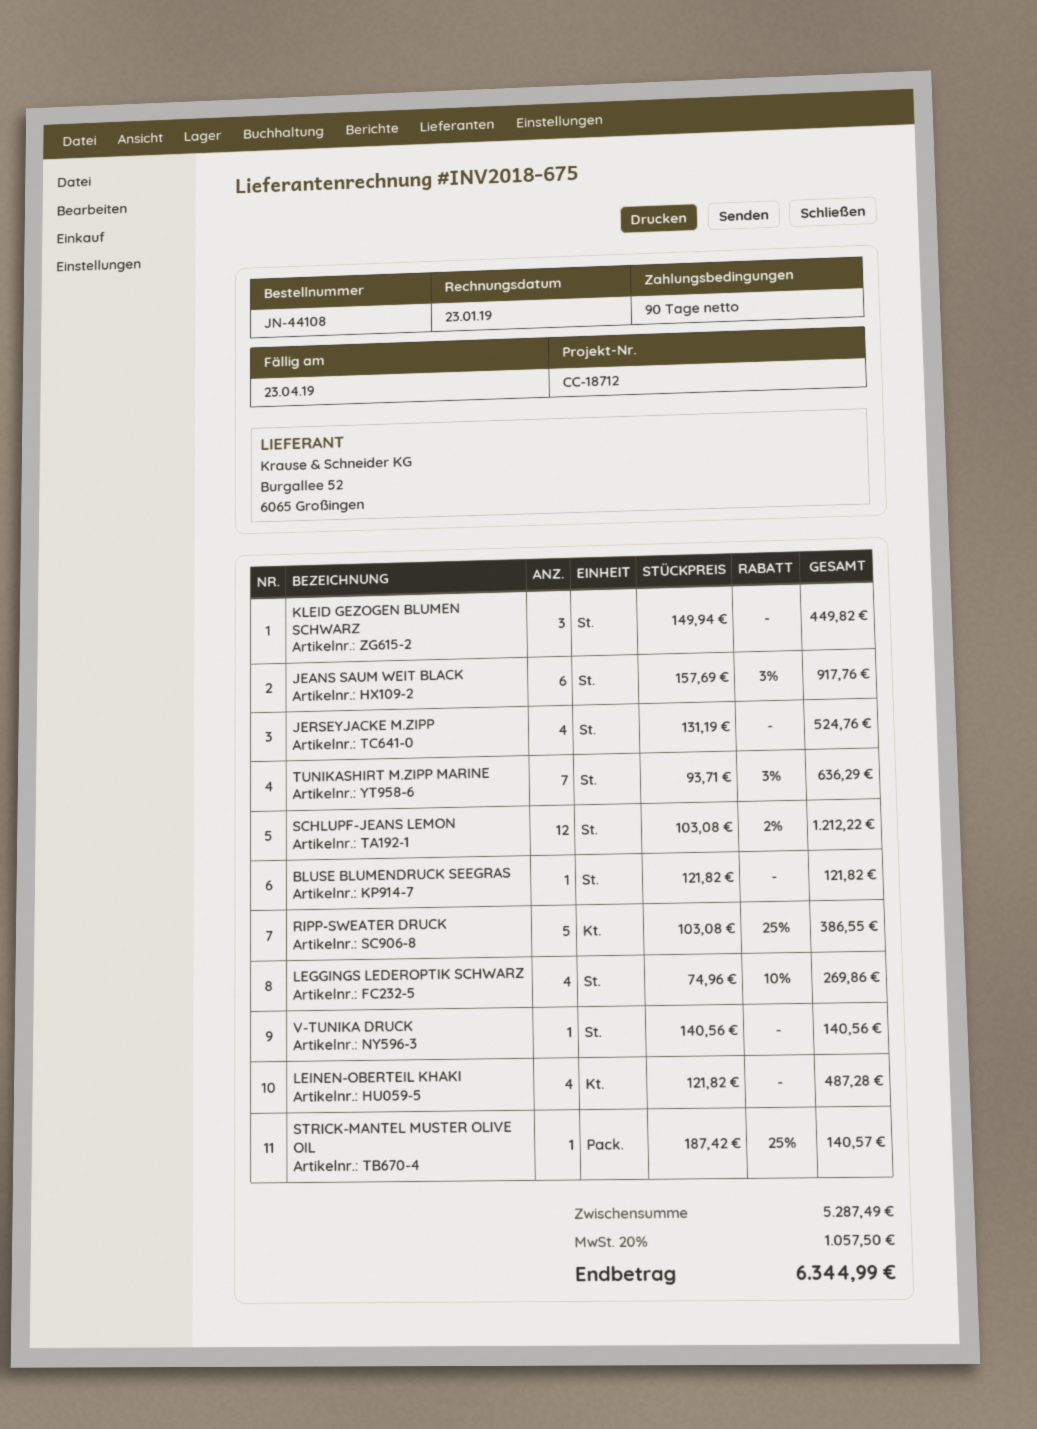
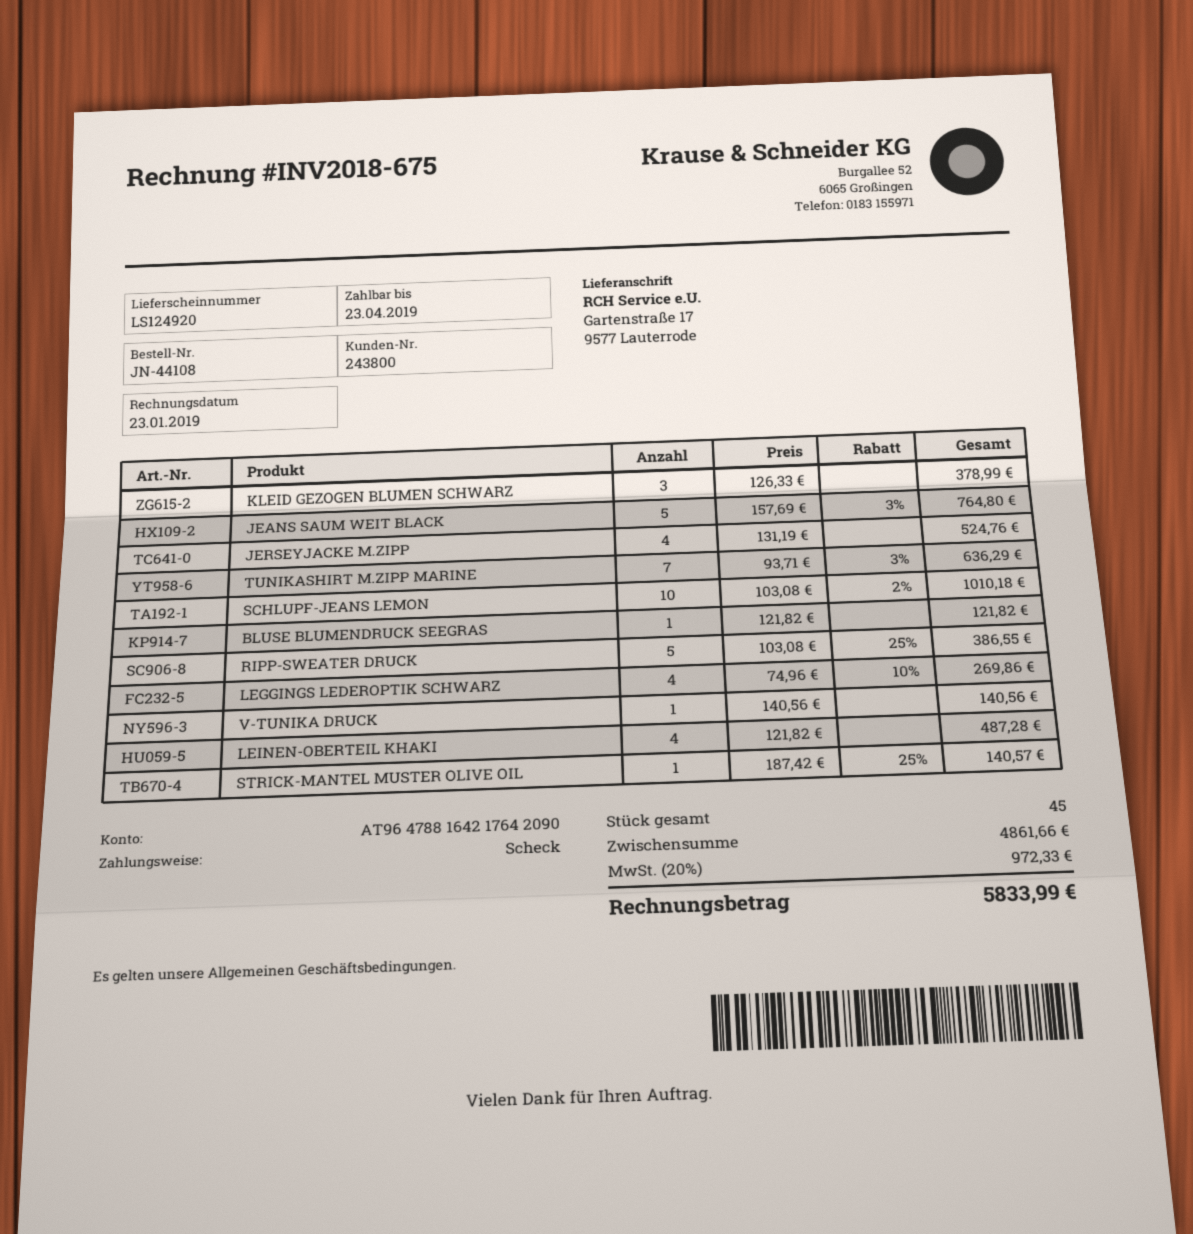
KLEID GEZOGEN BLUMEN SCHWARZ: 3 x 149.94 = 449.82 -> 3 x 126.33 = 378.99
JEANS SAUM WEIT BLACK: 6 x 157.69 - 3% = 917.76 -> 5 x 157.69 - 3% = 764.80
SCHLUPF-JEANS LEMON: 12 x 103.08 - 2% = 1212.22 -> 10 x 103.08 - 2% = 1010.18
subtotal: 5287.49 -> 4861.66
tax: 20% = 1057.50 -> 20% = 972.33
total: 6344.99 -> 5833.99

